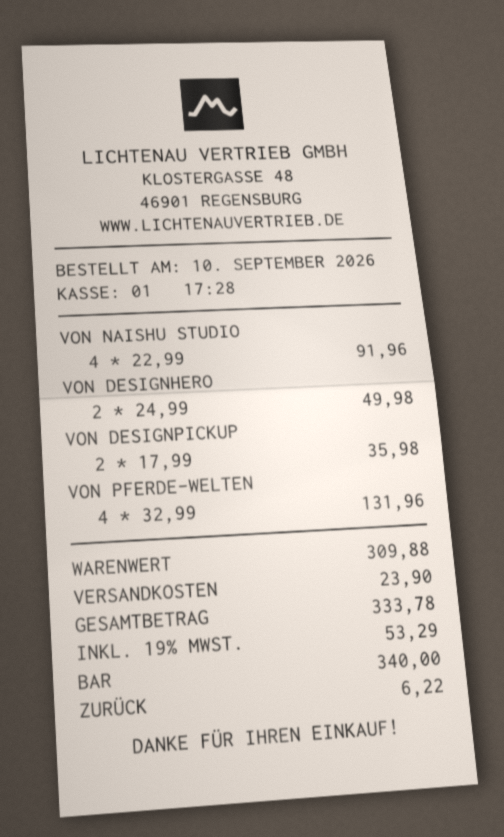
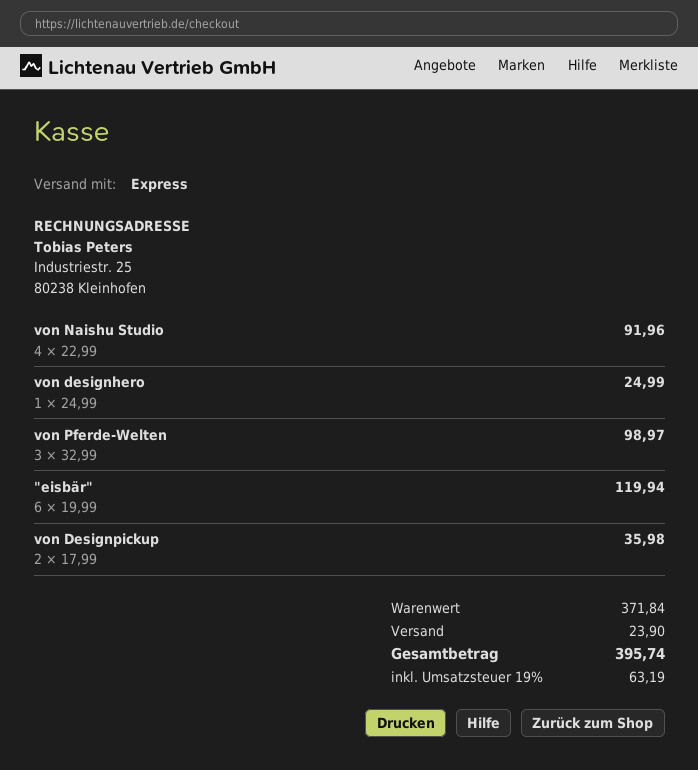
VON DESIGNHERO: 2 x 24.99 = 49.98 -> 1 x 24.99 = 24.99
VON PFERDE-WELTEN: 4 x 32.99 = 131.96 -> 3 x 32.99 = 98.97
"eisbär": none -> 6 x 19.99 = 119.94
subtotal: 309.88 -> 371.84
tax: 19% = 53.29 -> 19% = 63.19
total: 333.78 -> 395.74

